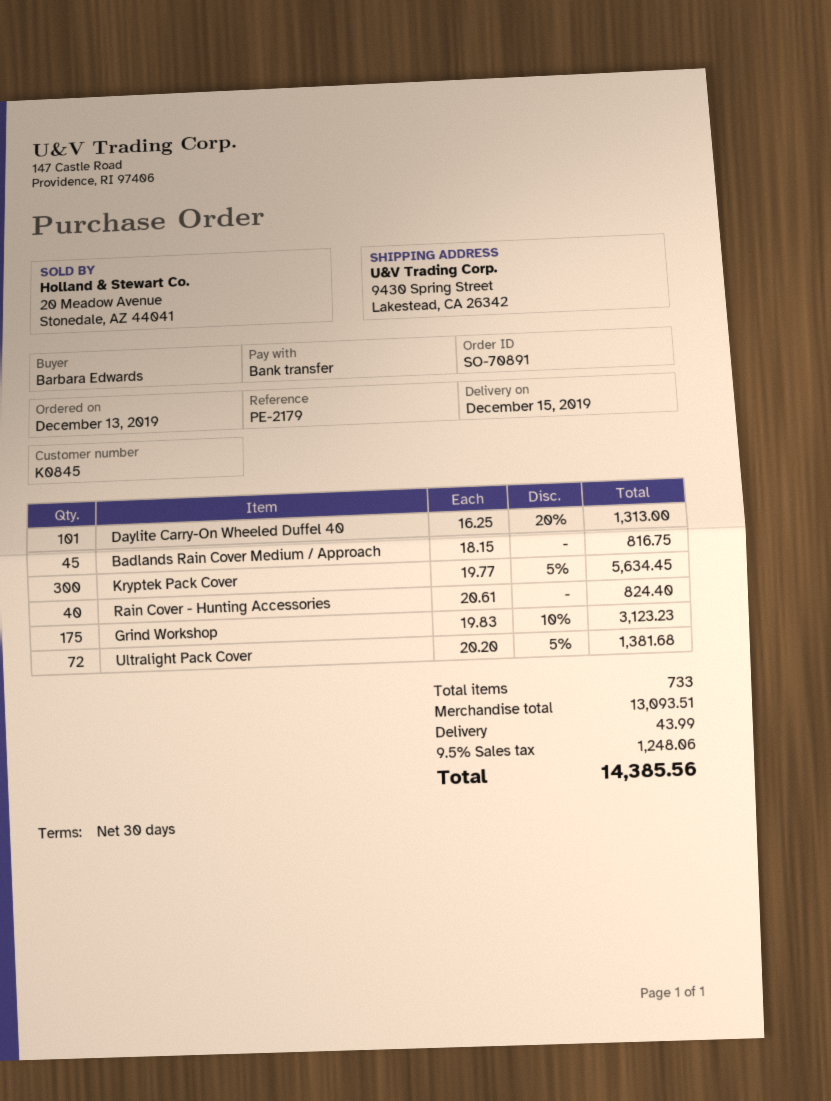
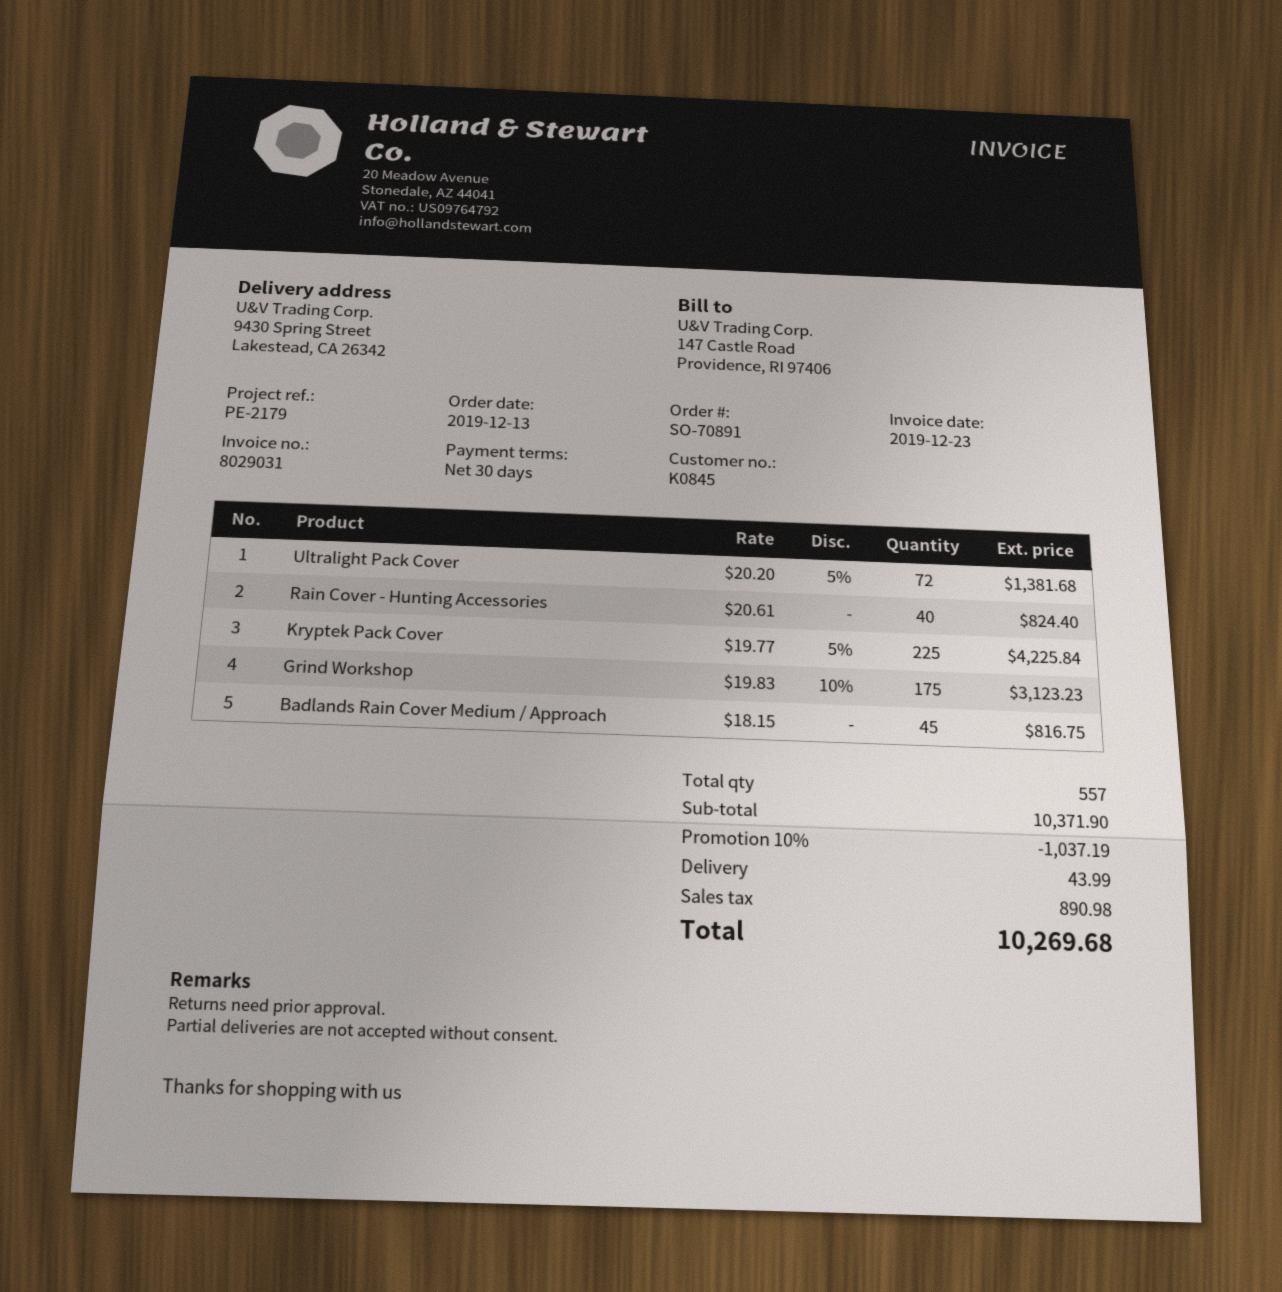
Daylite Carry-On Wheeled Duffel 40: 101 x 16.25 - 20% = 1313.00 -> none
Kryptek Pack Cover: 300 x 19.77 - 5% = 5634.45 -> 225 x 19.77 - 5% = 4225.84
total quantity: 733 -> 557
subtotal: 13093.51 -> 10371.90
discount: none -> 10% = 1037.19
tax: 1248.06 -> 890.98
total: 14385.56 -> 10269.68

